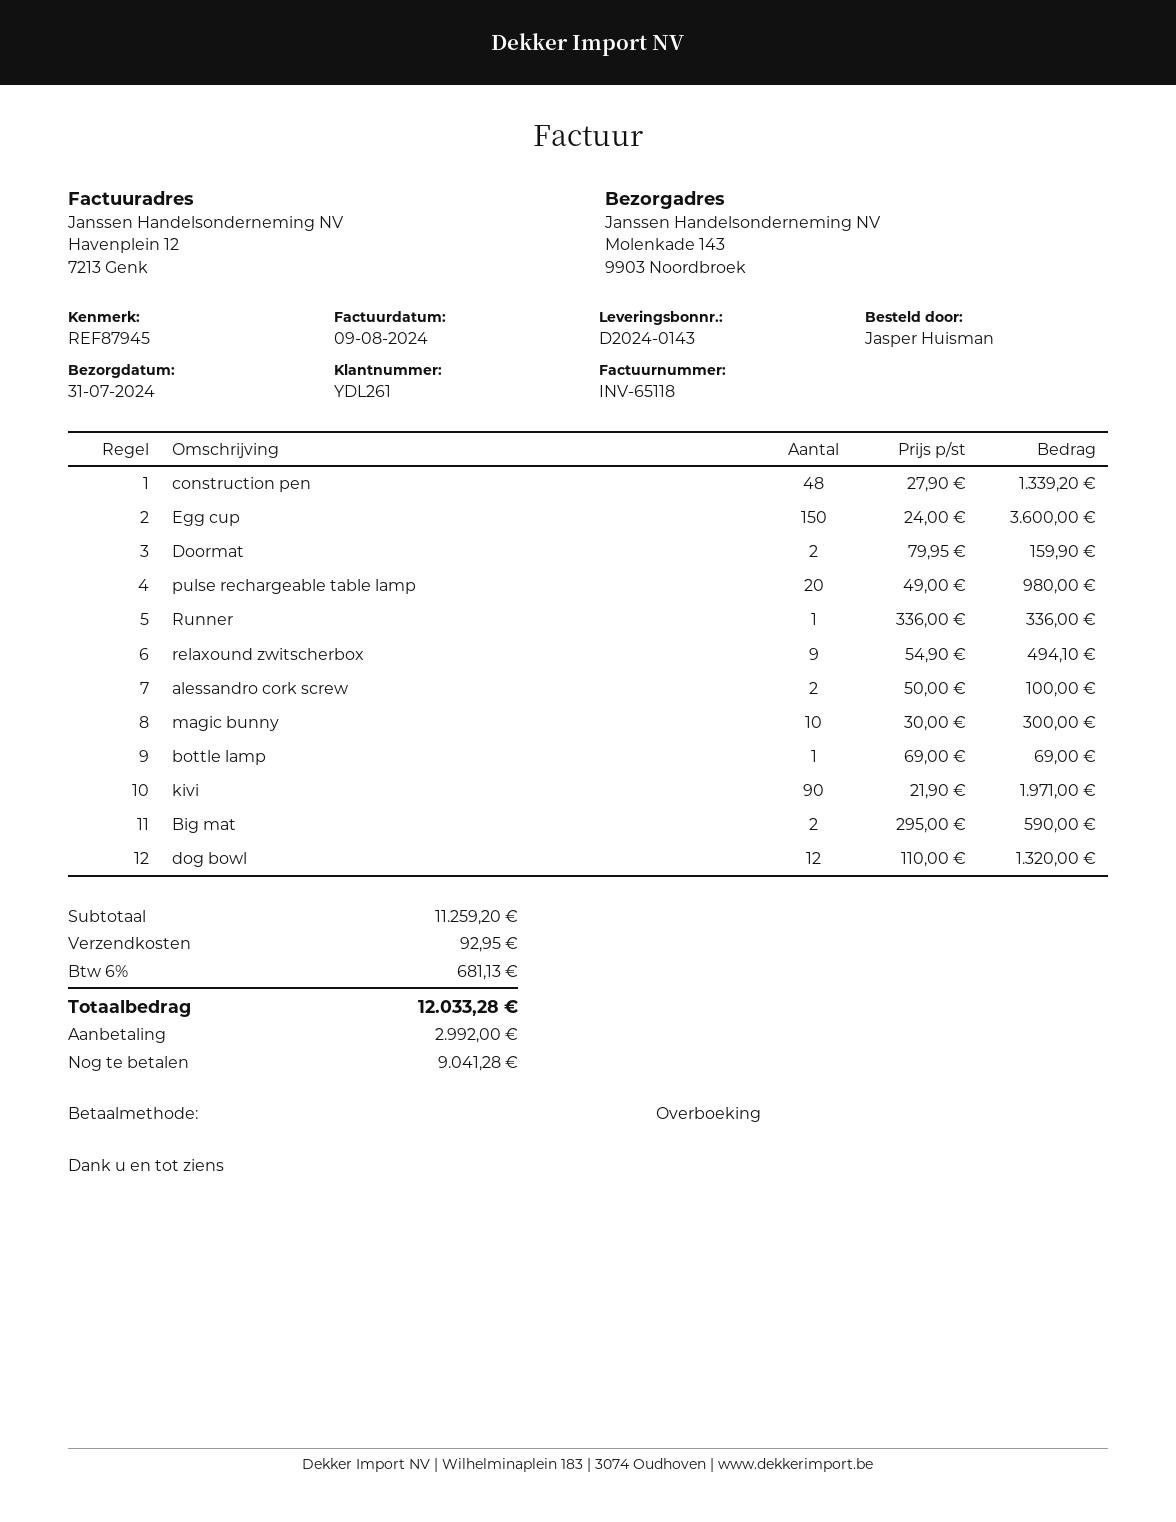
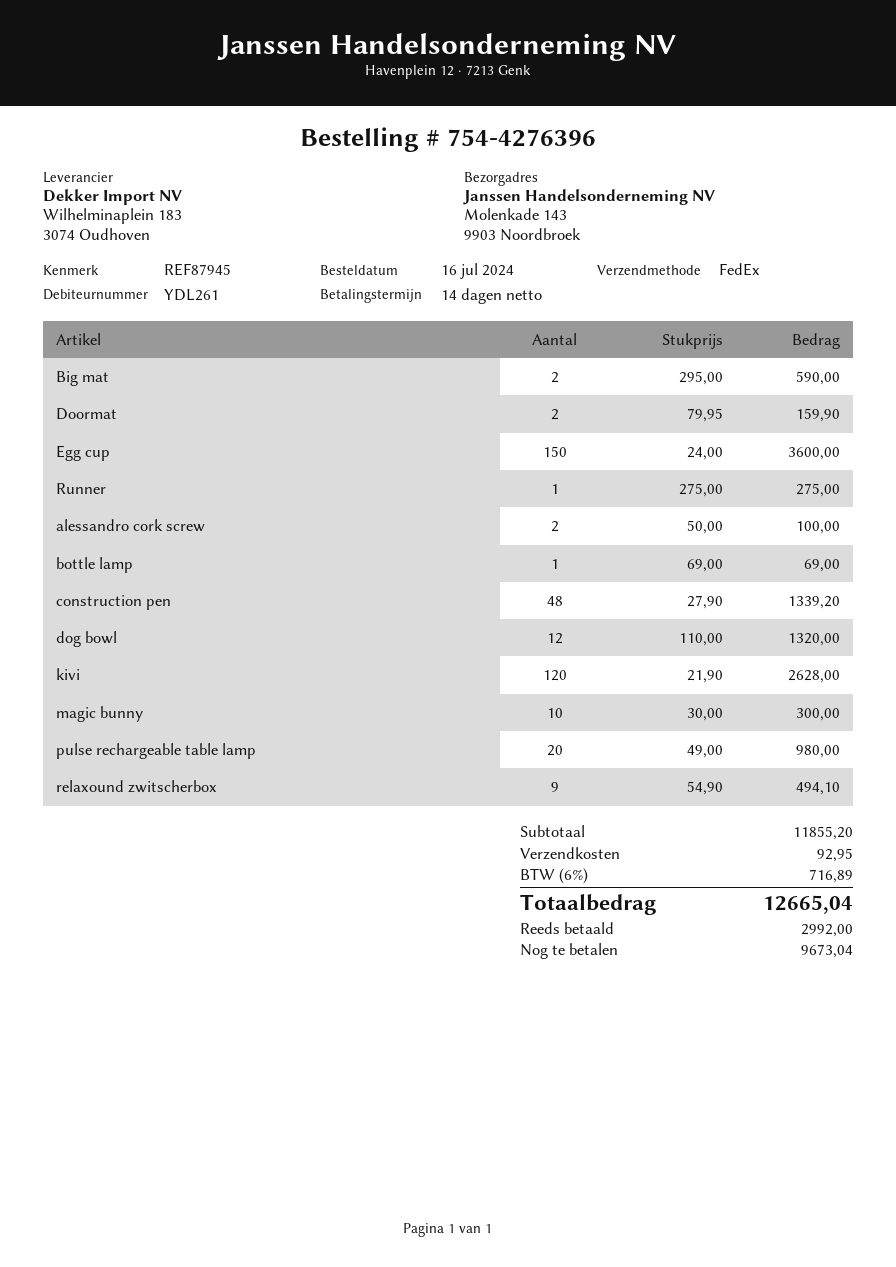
Runner: 1 x 336.00 = 336.00 -> 1 x 275.00 = 275.00
kivi: 90 x 21.90 = 1971.00 -> 120 x 21.90 = 2628.00
subtotal: 11259.20 -> 11855.20
tax: 6% = 681.13 -> 6% = 716.89
total: 12033.28 -> 12665.04
balance: 9041.28 -> 9673.04

